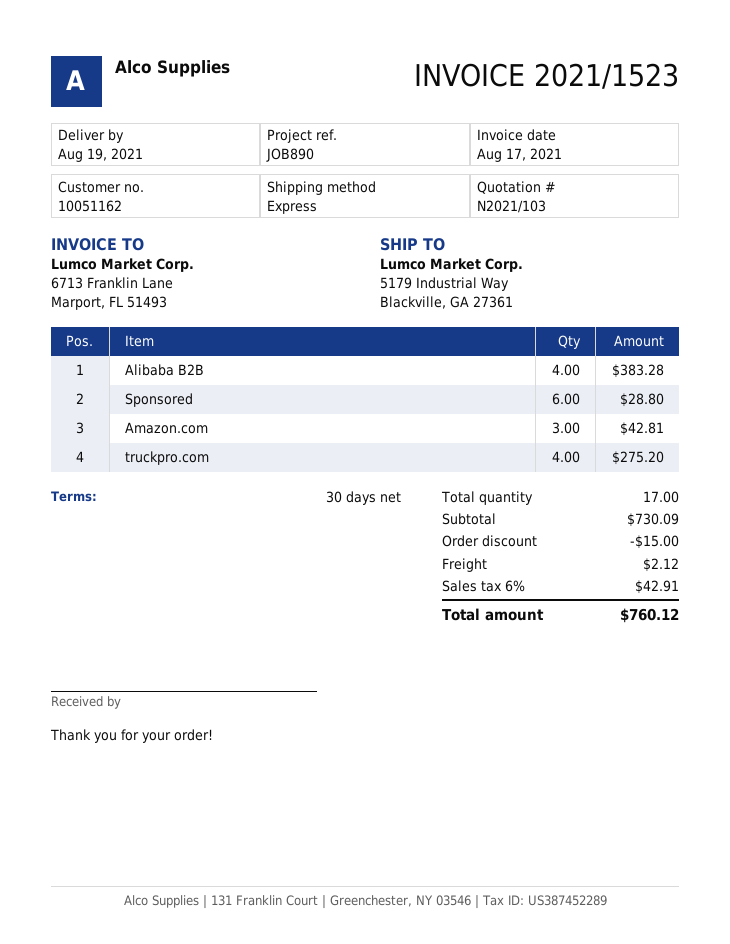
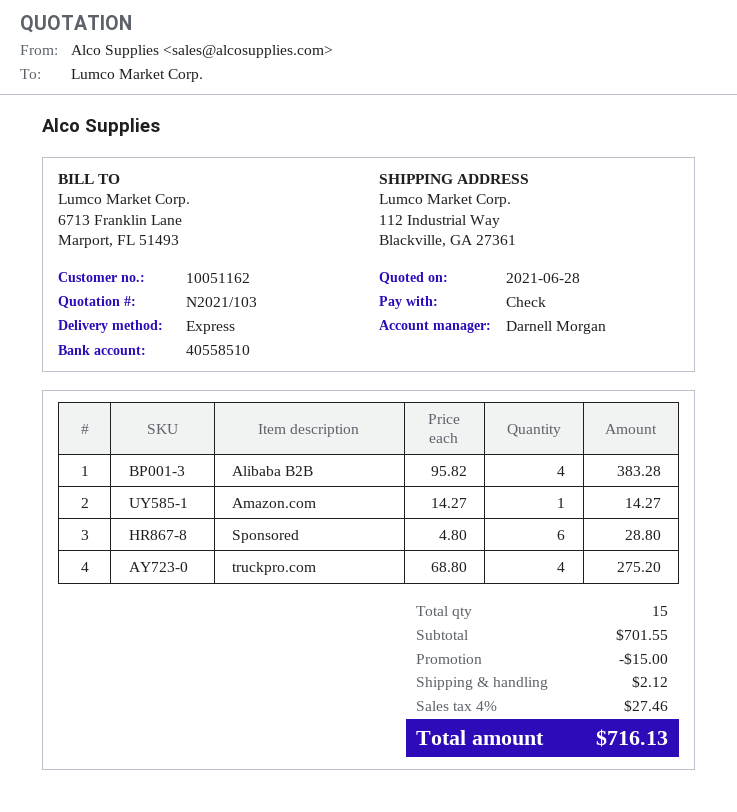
ship to: 5179 Industrial Way, Blackville, GA 27361 -> 112 Industrial Way, Blackville, GA 27361
Amazon.com: 3 for 42.81 -> 1 for 14.27
total quantity: 17 -> 15
subtotal: 730.09 -> 701.55
tax: 6% = 42.91 -> 4% = 27.46
total: 760.12 -> 716.13

